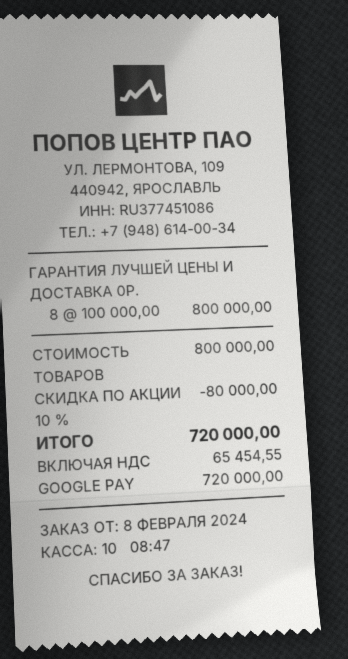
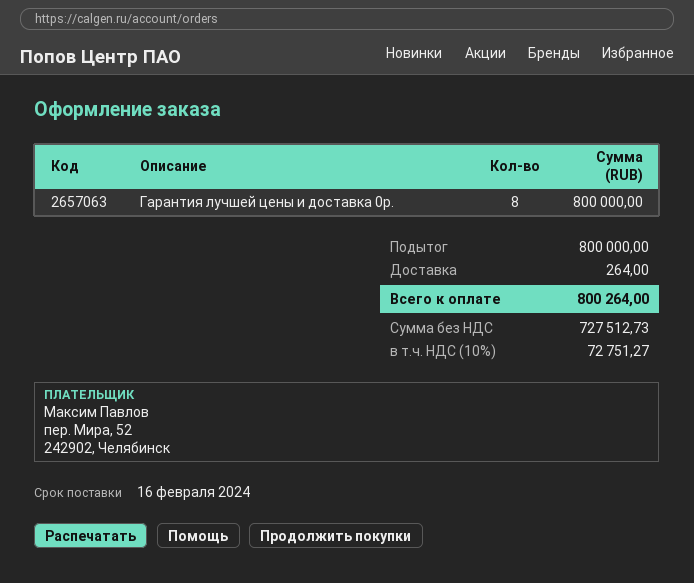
discount: 10% = 80000.00 -> none
shipping: none -> 264.00
tax: 65454.55 -> 72751.27
total: 720000.00 -> 800264.00

